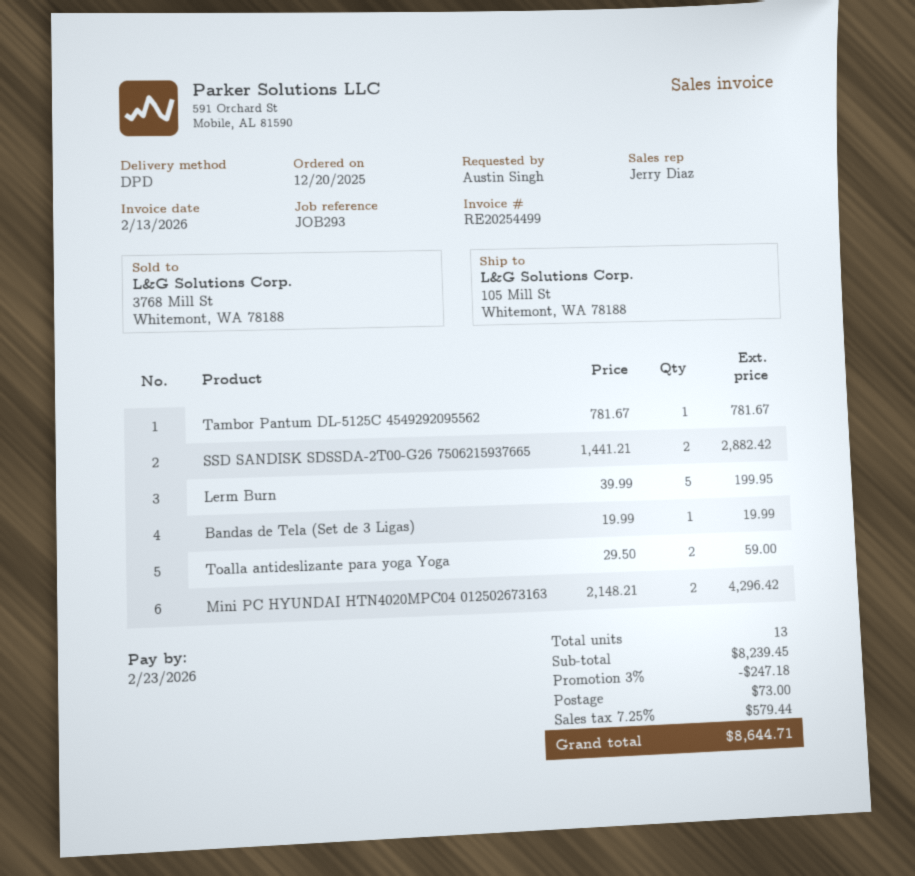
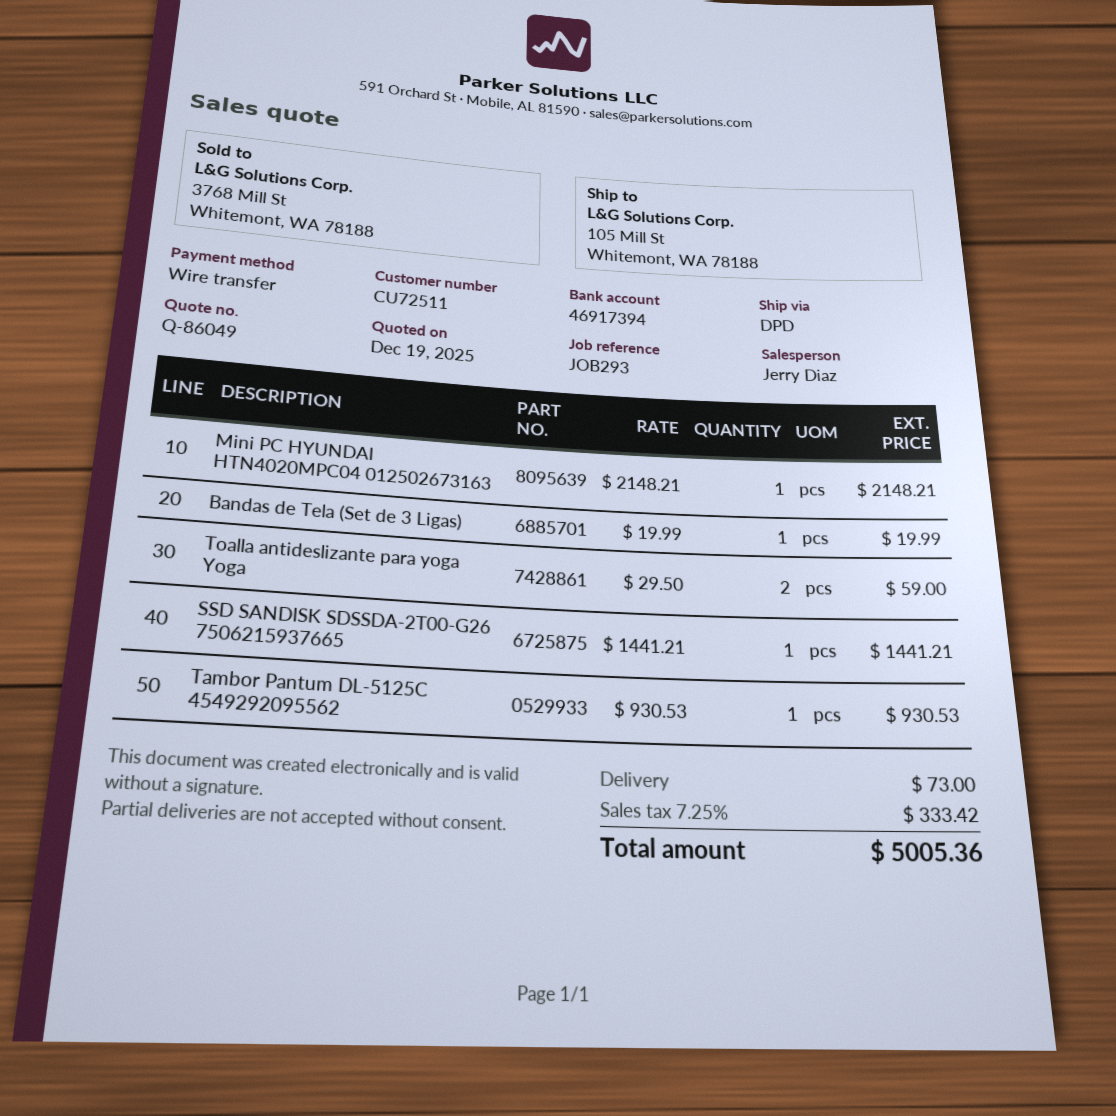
Tambor Pantum DL-5125C 4549292095562: 1 x 781.67 = 781.67 -> 1 x 930.53 = 930.53
SSD SANDISK SDSSDA-2T00-G26 7506215937665: 2 x 1441.21 = 2882.42 -> 1 x 1441.21 = 1441.21
Lerm Burn: 5 x 39.99 = 199.95 -> none
Mini PC HYUNDAI HTN4020MPC04 012502673163: 2 x 2148.21 = 4296.42 -> 1 x 2148.21 = 2148.21
discount: 3% = 247.18 -> none
tax: 7.25% = 579.44 -> 7.25% = 333.42
total: 8644.71 -> 5005.36

